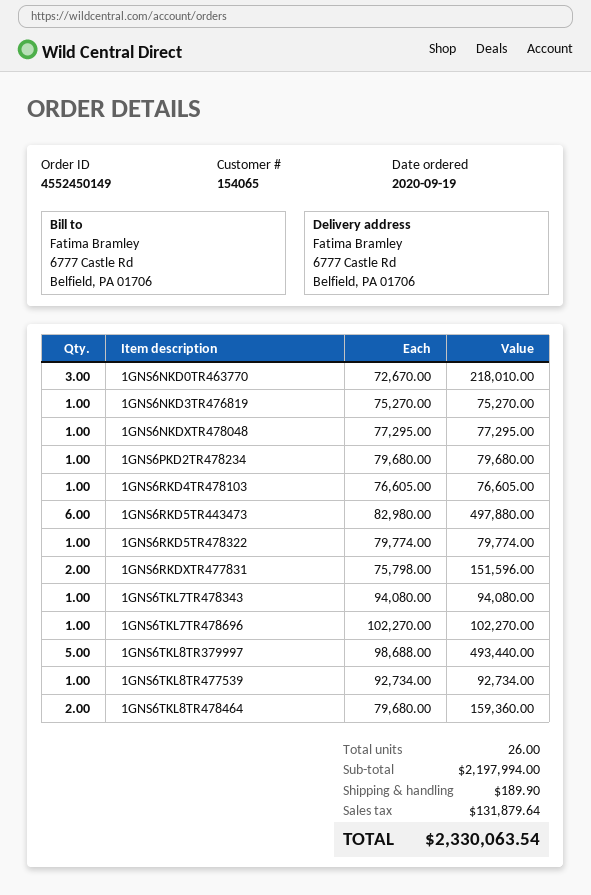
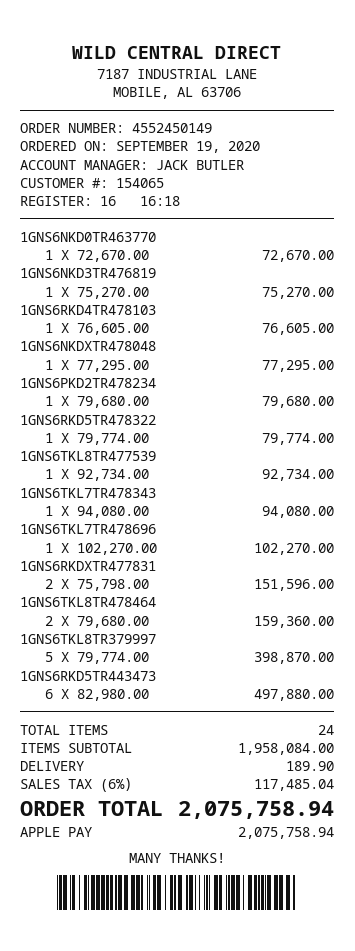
1GNS6NKD0TR463770: 3 x 72670.00 = 218010.00 -> 1 x 72670.00 = 72670.00
1GNS6TKL8TR379997: 5 x 98688.00 = 493440.00 -> 5 x 79774.00 = 398870.00
total quantity: 26 -> 24
subtotal: 2197994.00 -> 1958084.00
tax: 131879.64 -> 117485.04
total: 2330063.54 -> 2075758.94

